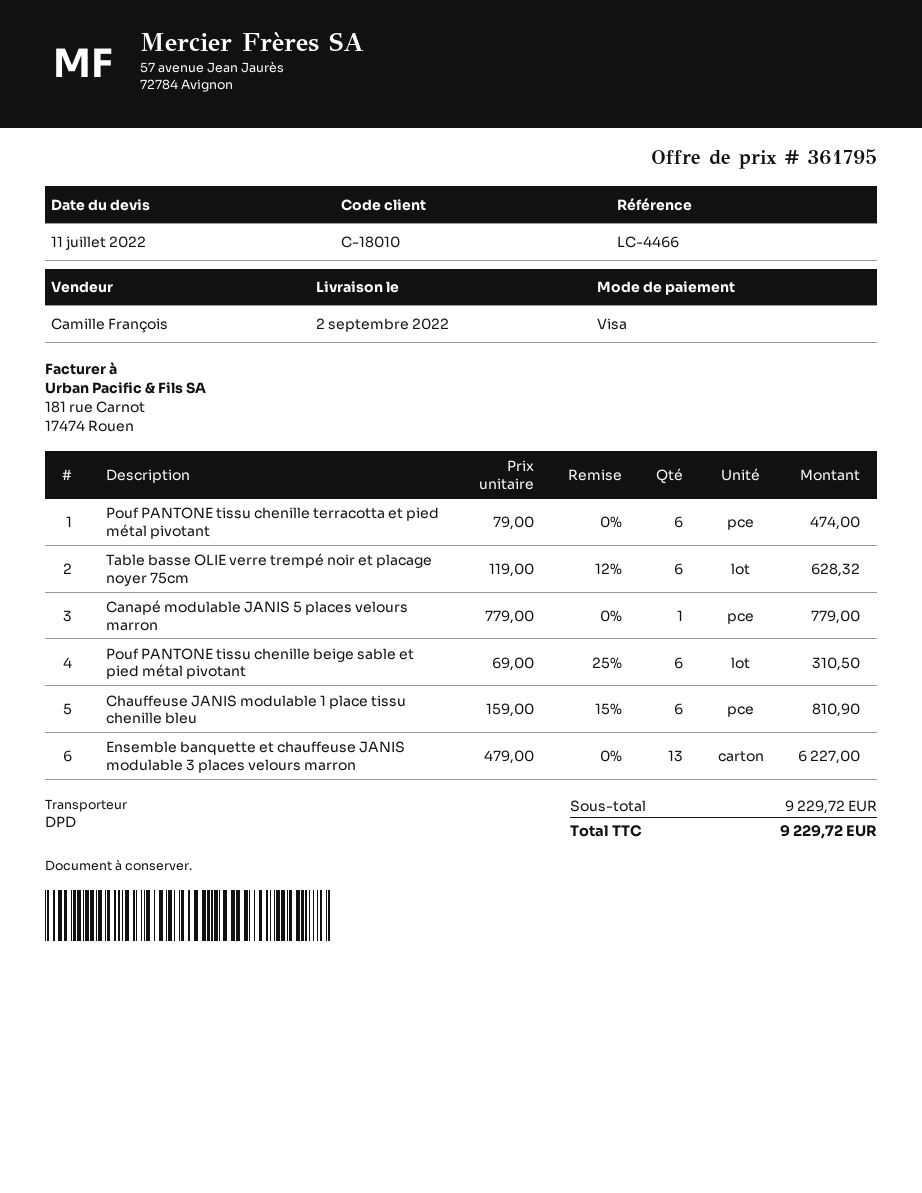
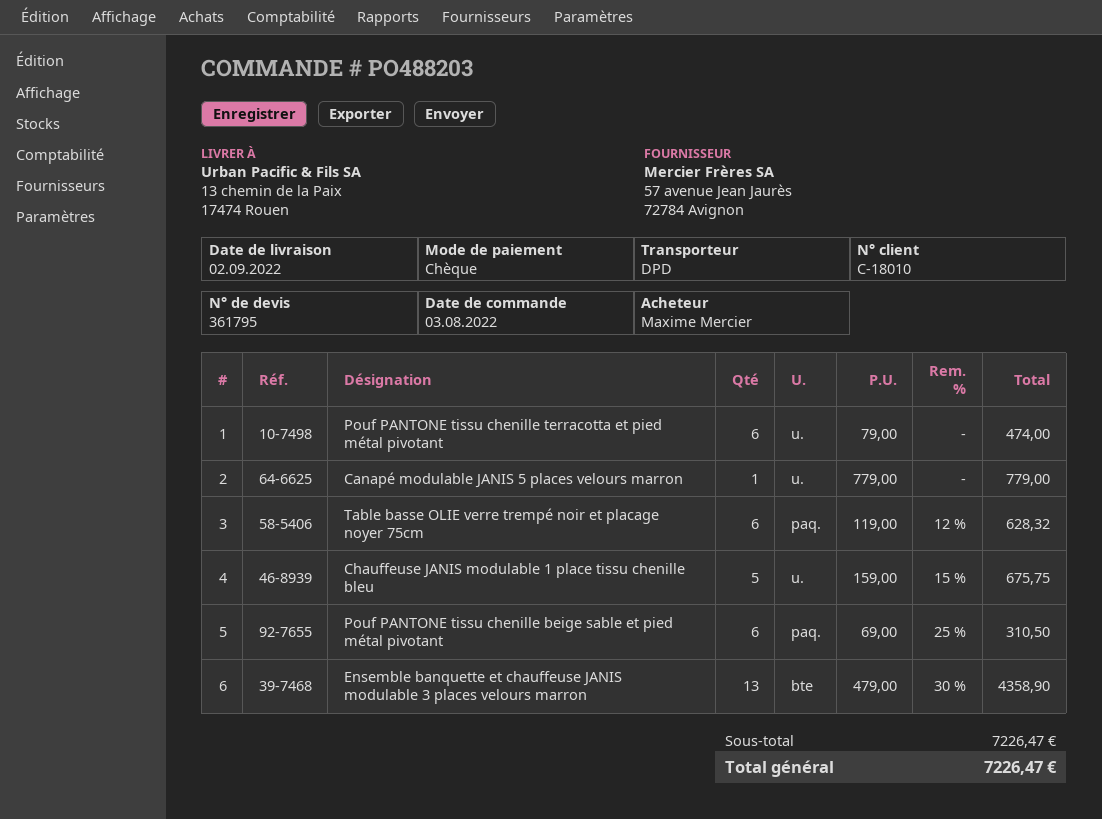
payment method: Visa -> cheque
Chauffeuse JANIS modulable 1 place tissu chenille bleu: 6 x 159.00 - 15% = 810.90 -> 5 x 159.00 - 15% = 675.75
Ensemble banquette et chauffeuse JANIS modulable 3 places velours marron: 13 x 479.00 = 6227.00 -> 13 x 479.00 - 30% = 4358.90
subtotal: 9229.72 -> 7226.47
total: 9229.72 -> 7226.47

